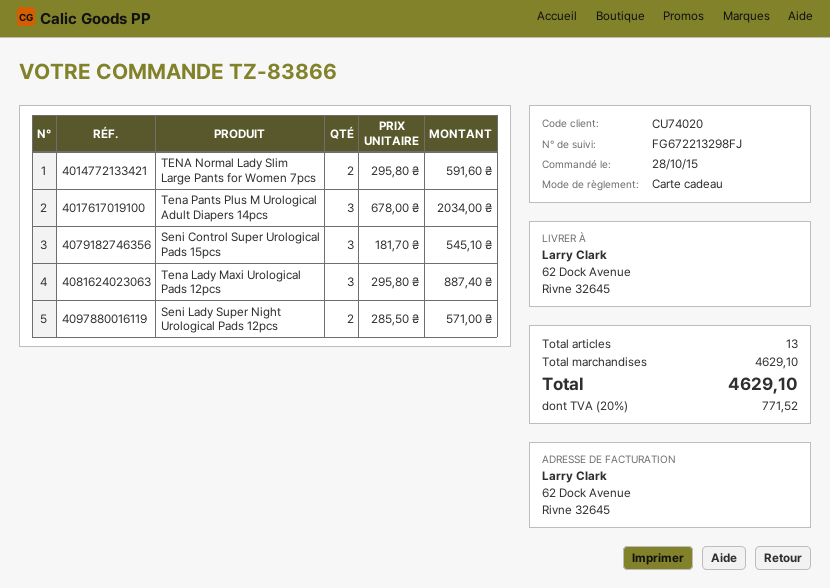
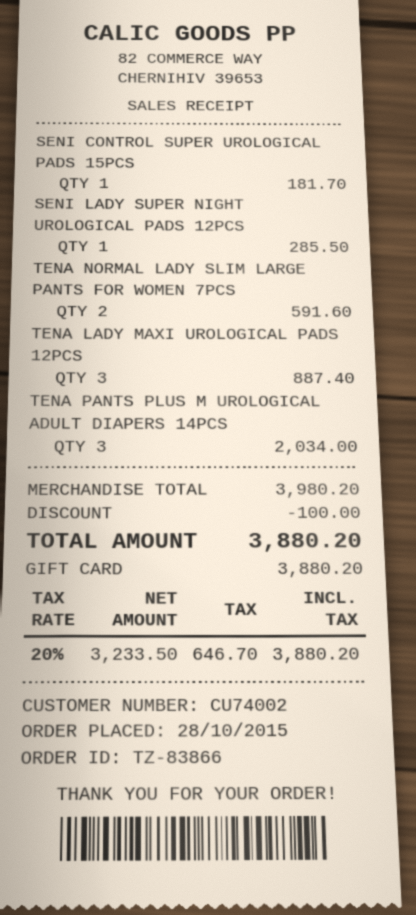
customer number: CU74020 -> CU74002
Seni Control Super Urological Pads 15pcs: 3 for 545.10 -> 1 for 181.70
Seni Lady Super Night Urological Pads 12pcs: 2 for 571.00 -> 1 for 285.50
subtotal: 4629.10 -> 3980.20
discount: none -> 100.00
tax: 20% = 771.52 -> 20% = 646.70
total: 4629.10 -> 3880.20

